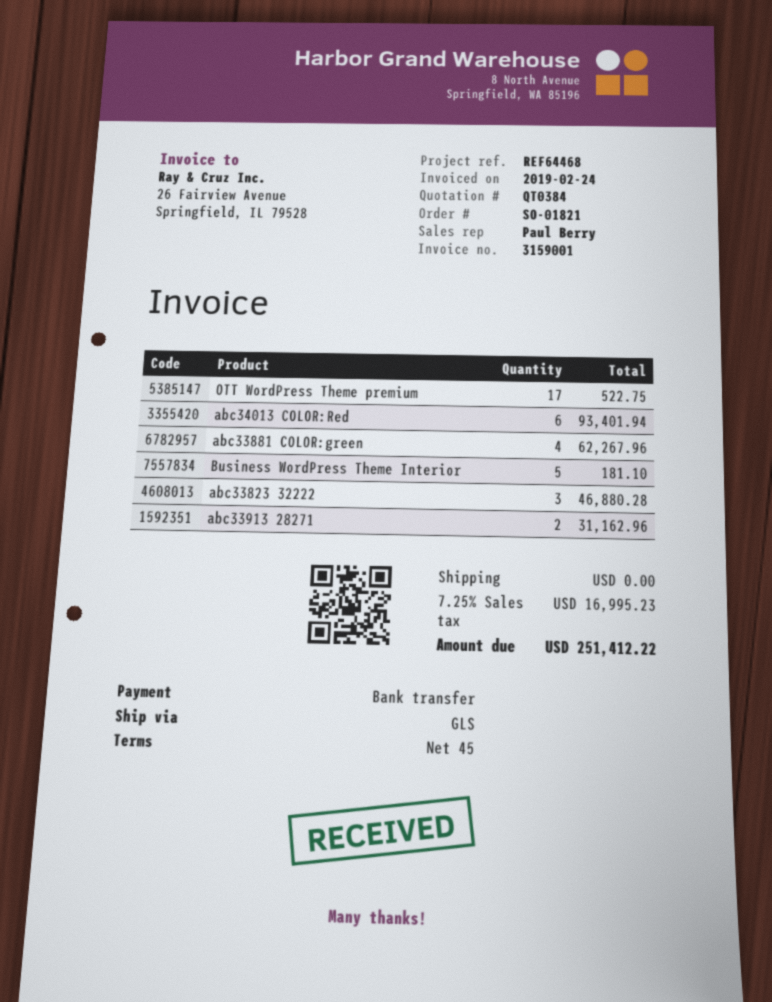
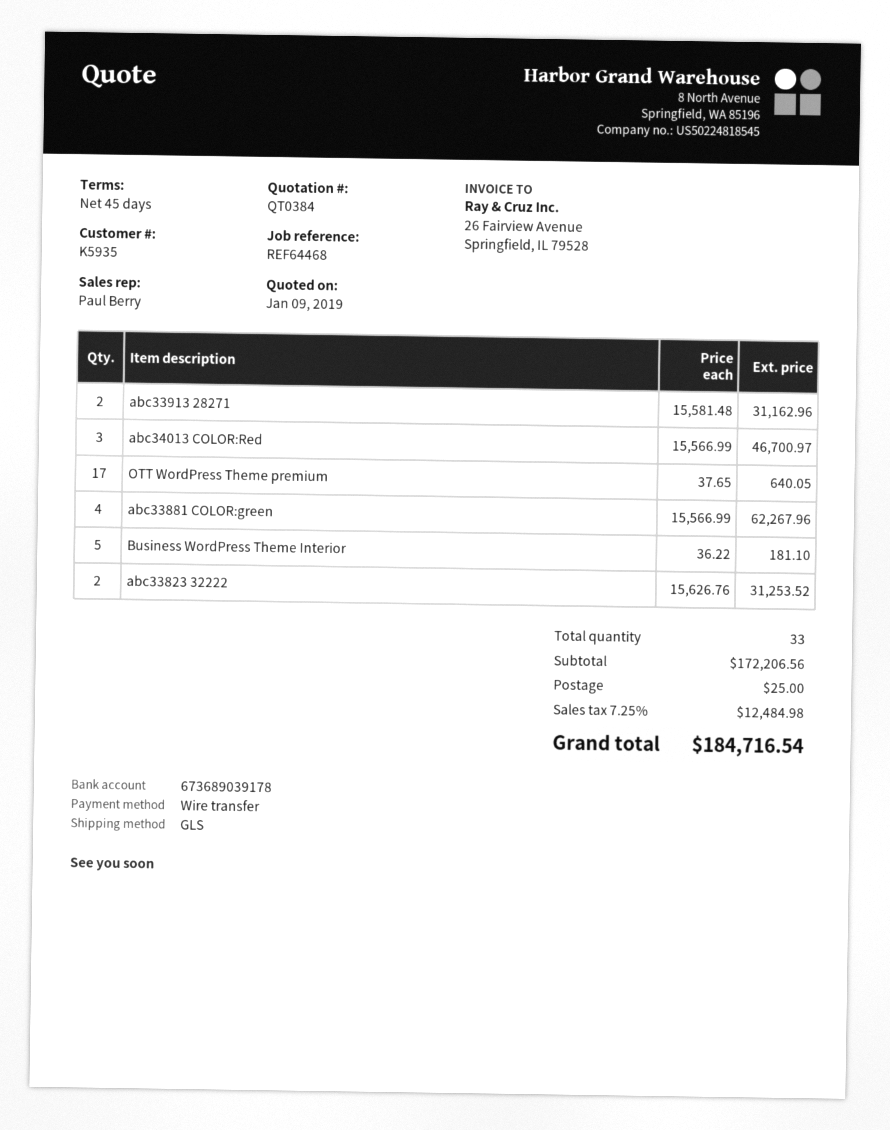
OTT WordPress Theme premium: 17 for 522.75 -> 17 for 640.05
abc34013 COLOR:Red: 6 for 93401.94 -> 3 for 46700.97
abc33823 32222: 3 for 46880.28 -> 2 for 31253.52
shipping: 0.00 -> 25.00
tax: 7.25% = 16995.23 -> 7.25% = 12484.98
total: 251412.22 -> 184716.54

